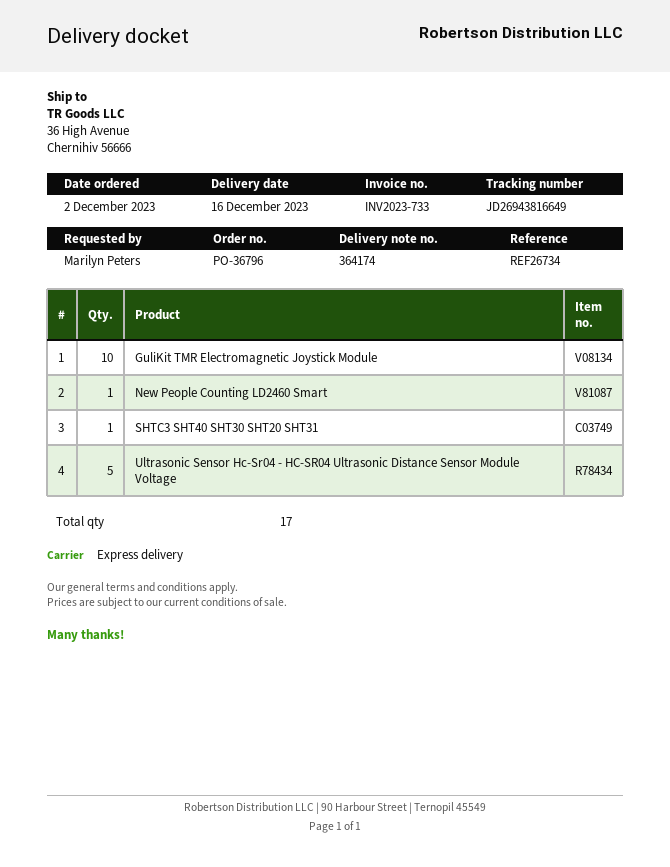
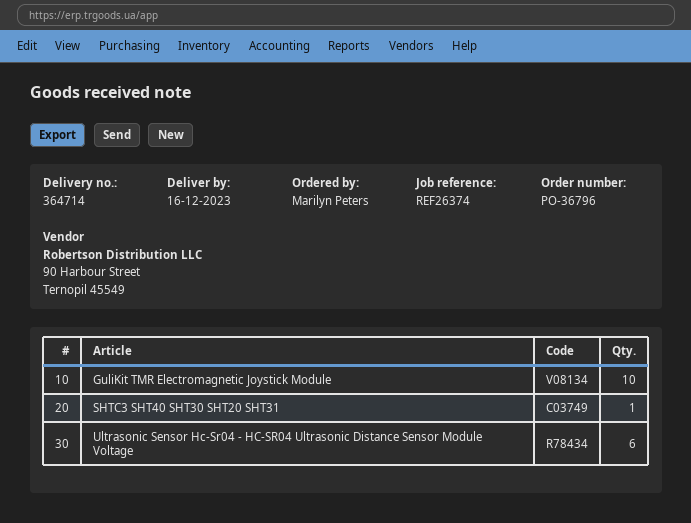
delivery note number: 364174 -> 364714
reference: REF26734 -> REF26374
New People Counting LD2460 Smart: 1 -> none
Ultrasonic Sensor Hc-Sr04 - HC-SR04 Ultrasonic Distance Sensor Module Voltage: 5 -> 6

